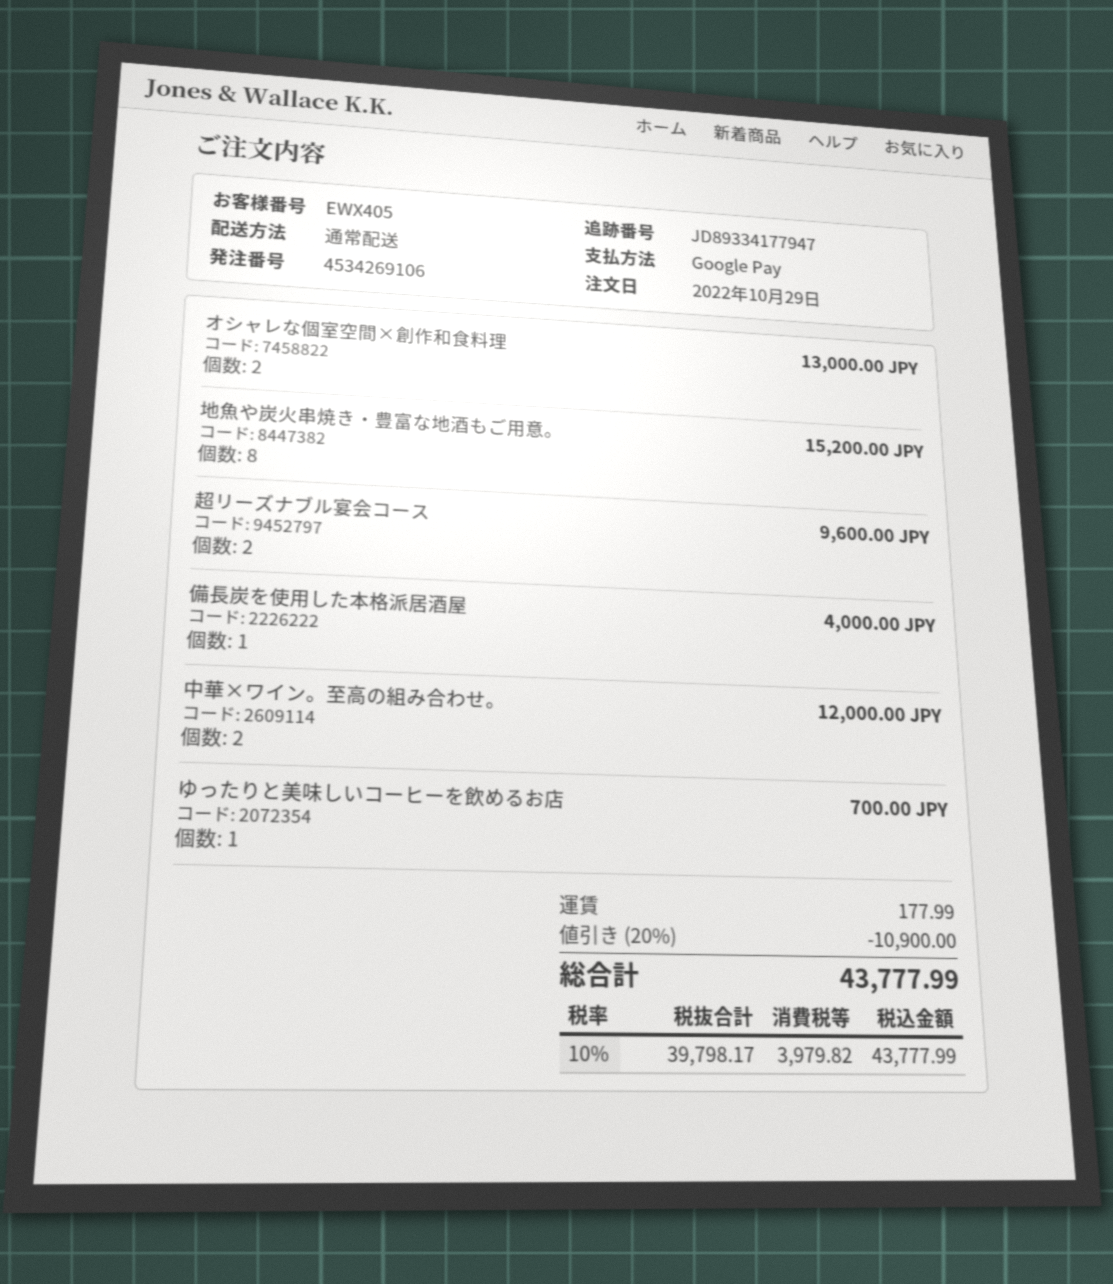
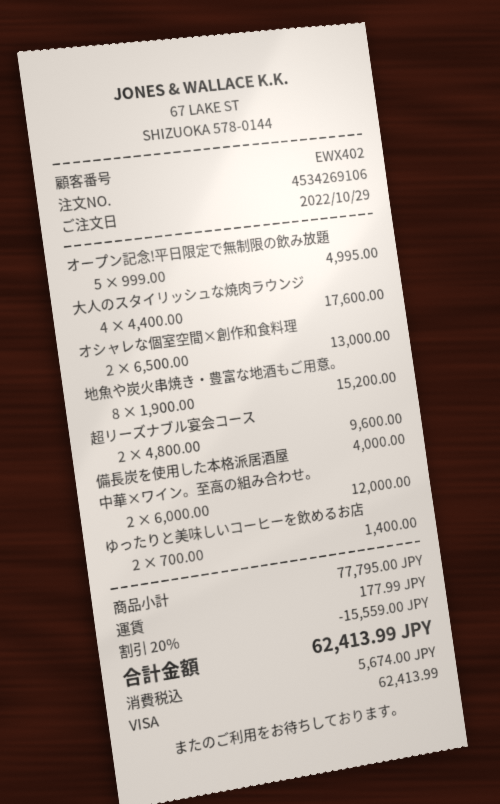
customer number: EWX405 -> EWX402
payment method: Google Pay -> Visa
ゆったりと美味しいコーヒーを飲めるお店: 1 for 700.00 -> 2 for 1400.00
オープン記念!平日限定で無制限の飲み放題: none -> 5 for 4995.00
大人のスタイリッシュな焼肉ラウンジ: none -> 4 for 17600.00
discount: 20% = 10900.00 -> 20% = 15559.00
tax: 3979.82 -> 5674.00
total: 43777.99 -> 62413.99

